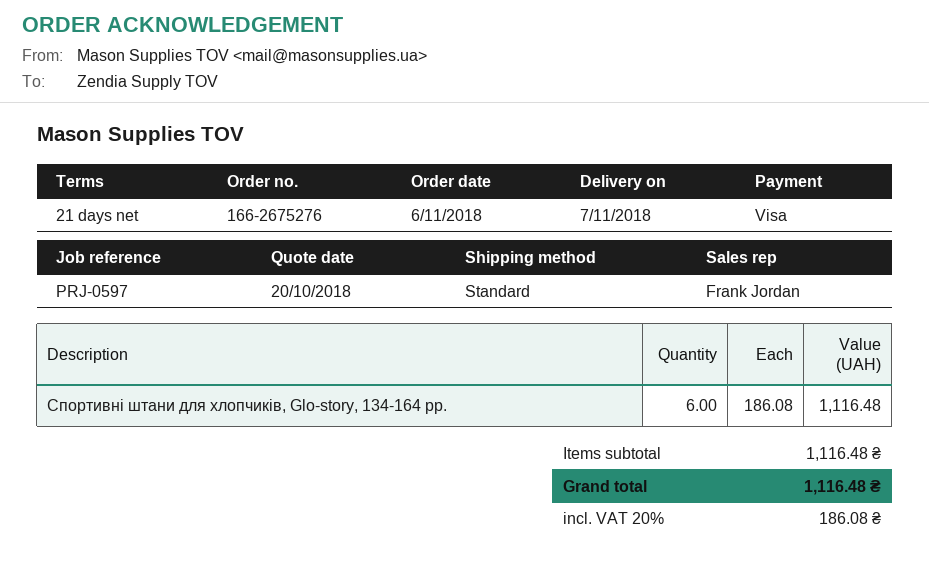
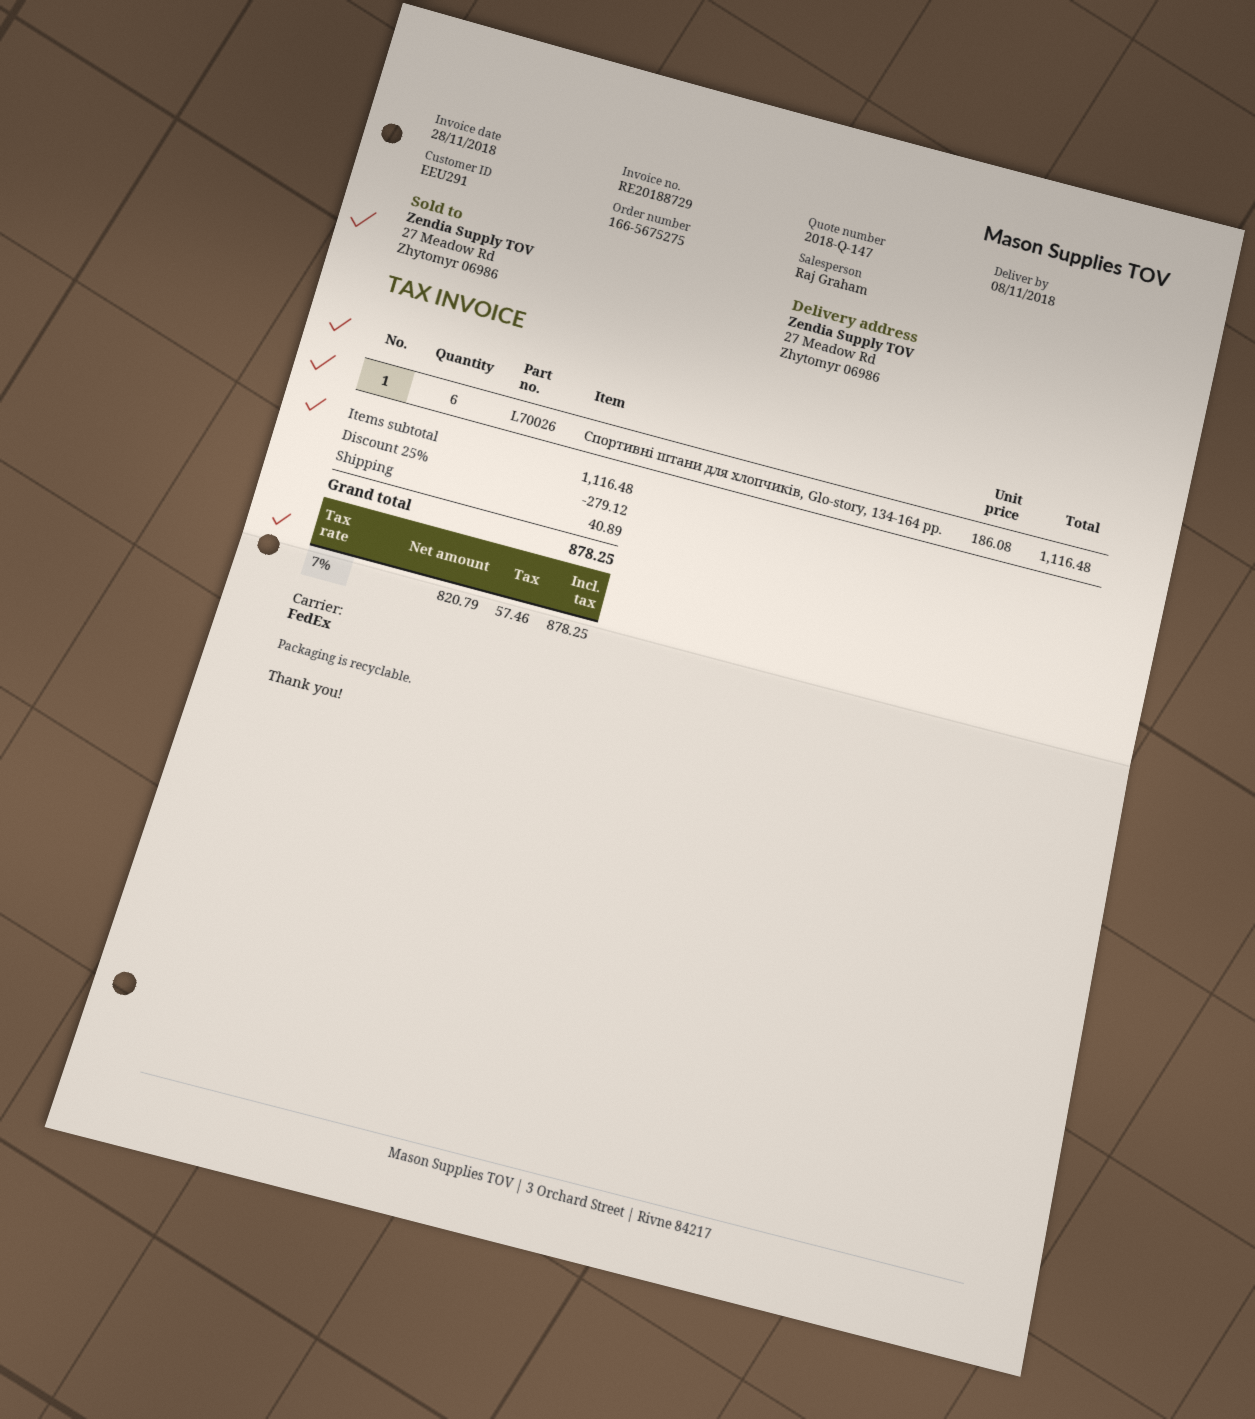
order number: 166-2675276 -> 166-5675275
delivery date: 2018-11-07 -> 2018-11-08
sales rep: Frank Jordan -> Raj Graham
shipping method: standard -> FedEx
discount: none -> 25% = 279.12
shipping: none -> 40.89
tax: 20% = 186.08 -> 7% = 57.46
total: 1116.48 -> 878.25

